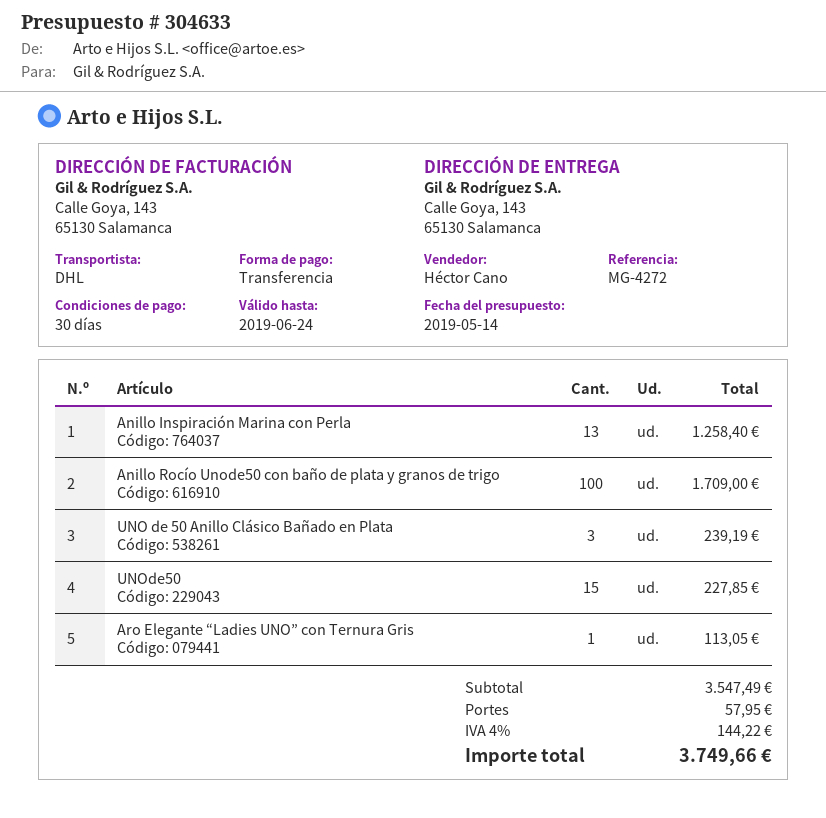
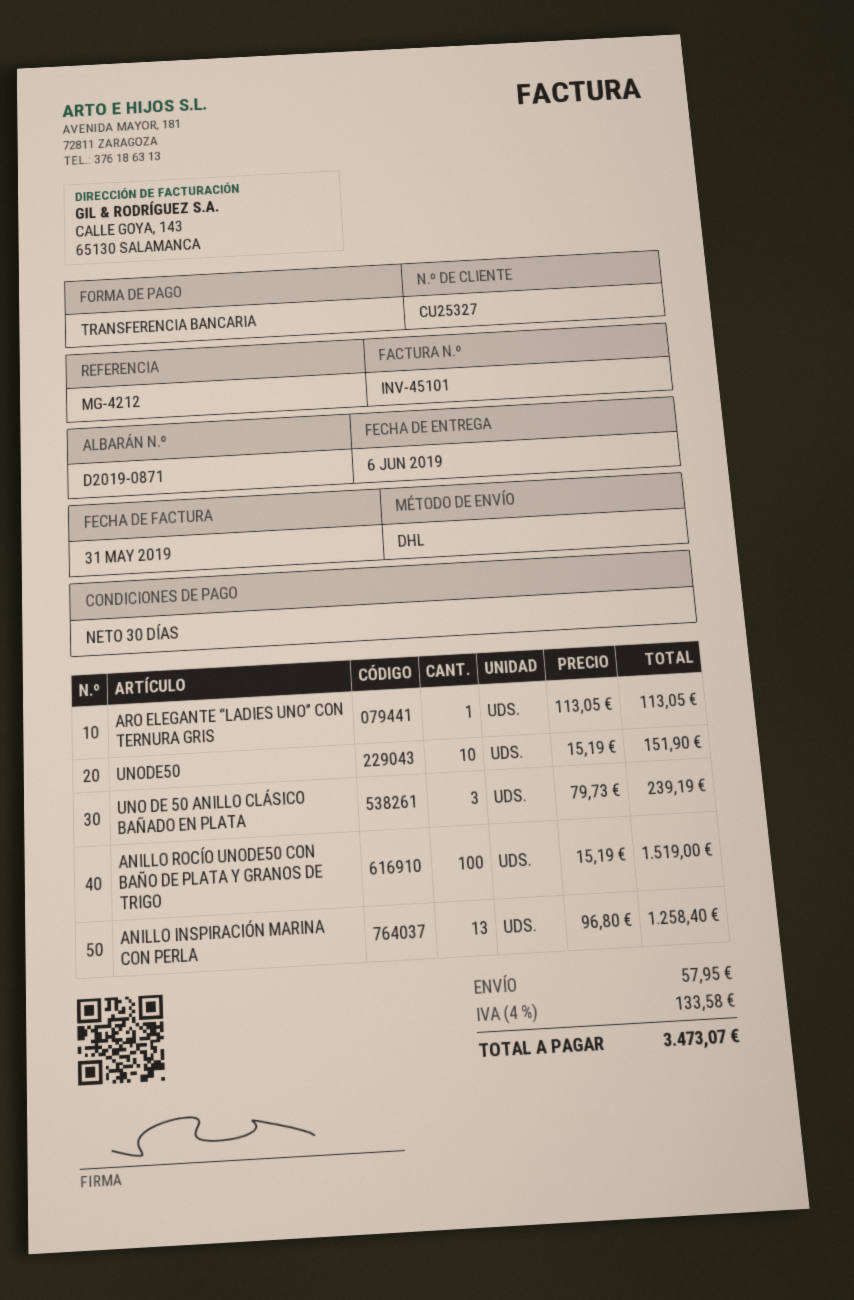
reference: MG-4272 -> MG-4212
Anillo Rocío Unode50 con baño de plata y granos de trigo: 100 for 1709.00 -> 100 for 1519.00
UNOde50: 15 for 227.85 -> 10 for 151.90
tax: 4% = 144.22 -> 4% = 133.58
total: 3749.66 -> 3473.07

